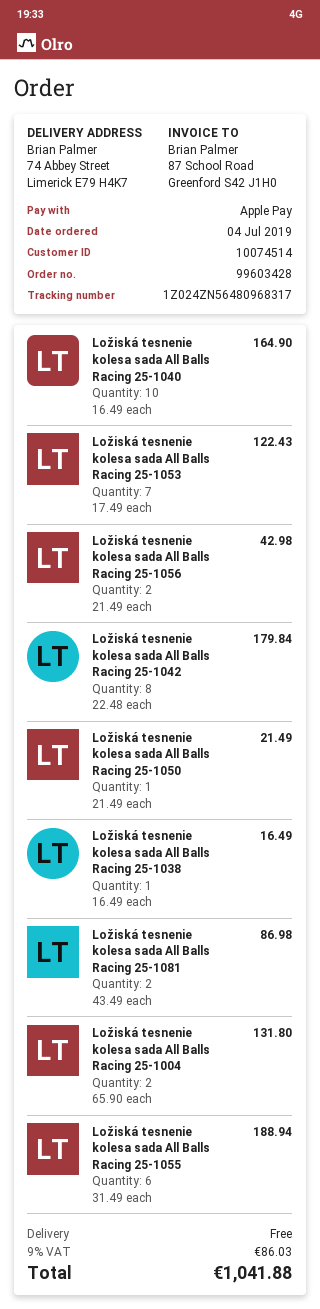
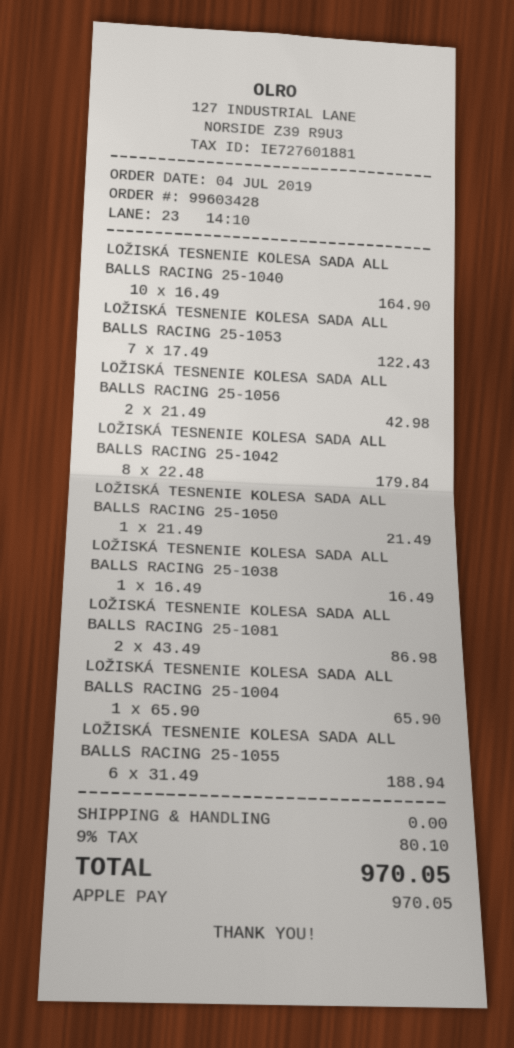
Ložiská tesnenie kolesa sada All Balls Racing 25-1004: 2 x 65.90 = 131.80 -> 1 x 65.90 = 65.90
tax: 9% = 86.03 -> 9% = 80.10
total: 1041.88 -> 970.05

